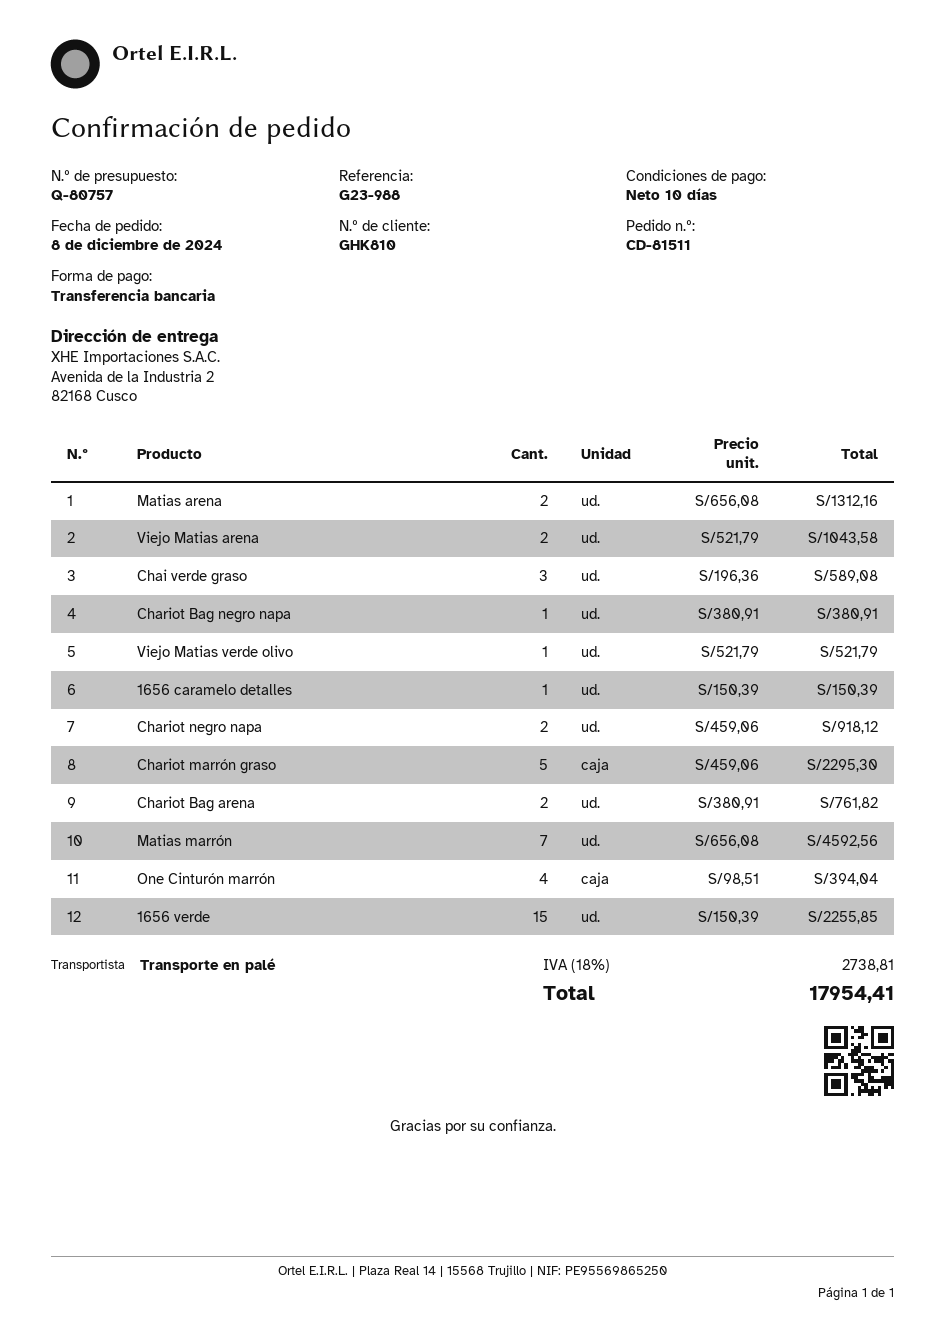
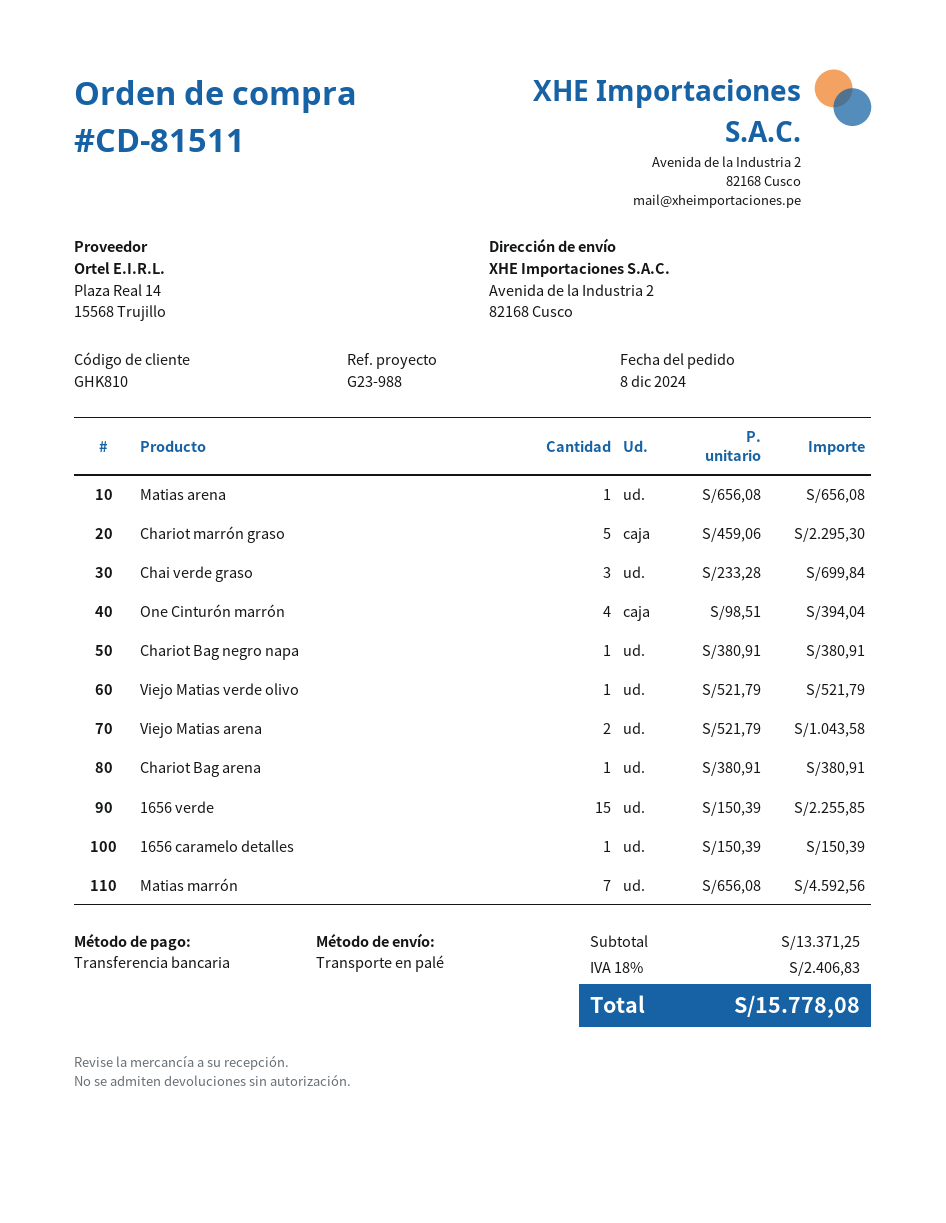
Matias arena: 2 x 656.08 = 1312.16 -> 1 x 656.08 = 656.08
Chai verde graso: 3 x 196.36 = 589.08 -> 3 x 233.28 = 699.84
Chariot negro napa: 2 x 459.06 = 918.12 -> none
Chariot Bag arena: 2 x 380.91 = 761.82 -> 1 x 380.91 = 380.91
tax: 18% = 2738.81 -> 18% = 2406.83
total: 17954.41 -> 15778.08

